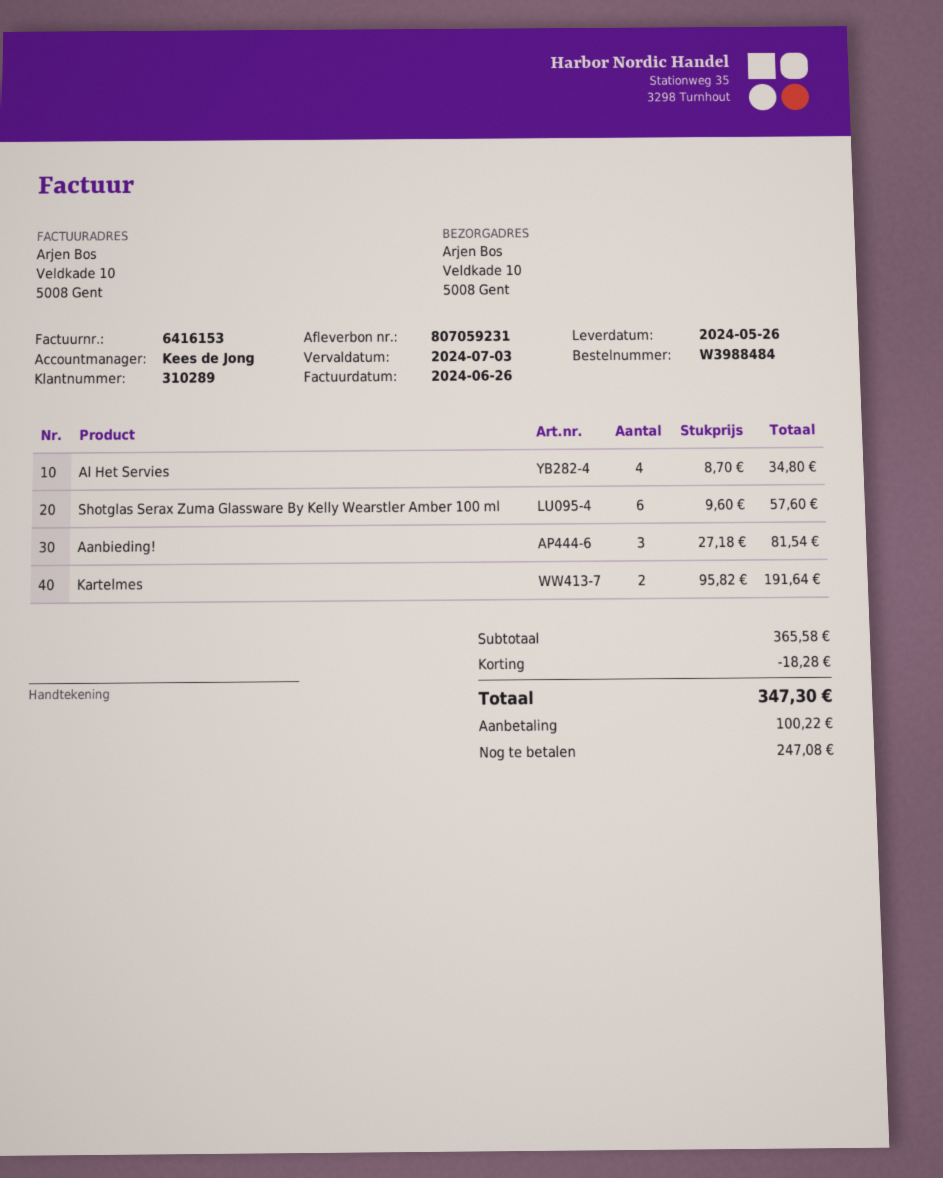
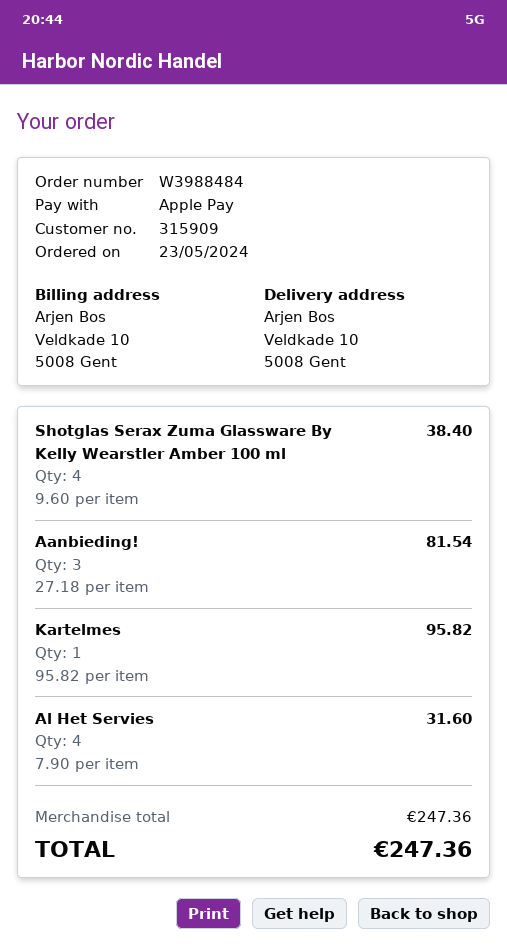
customer number: 310289 -> 315909
Al Het Servies: 4 x 8.70 = 34.80 -> 4 x 7.90 = 31.60
Shotglas Serax Zuma Glassware By Kelly Wearstler Amber 100 ml: 6 x 9.60 = 57.60 -> 4 x 9.60 = 38.40
Kartelmes: 2 x 95.82 = 191.64 -> 1 x 95.82 = 95.82
subtotal: 365.58 -> 247.36
discount: 18.28 -> none
total: 347.30 -> 247.36

